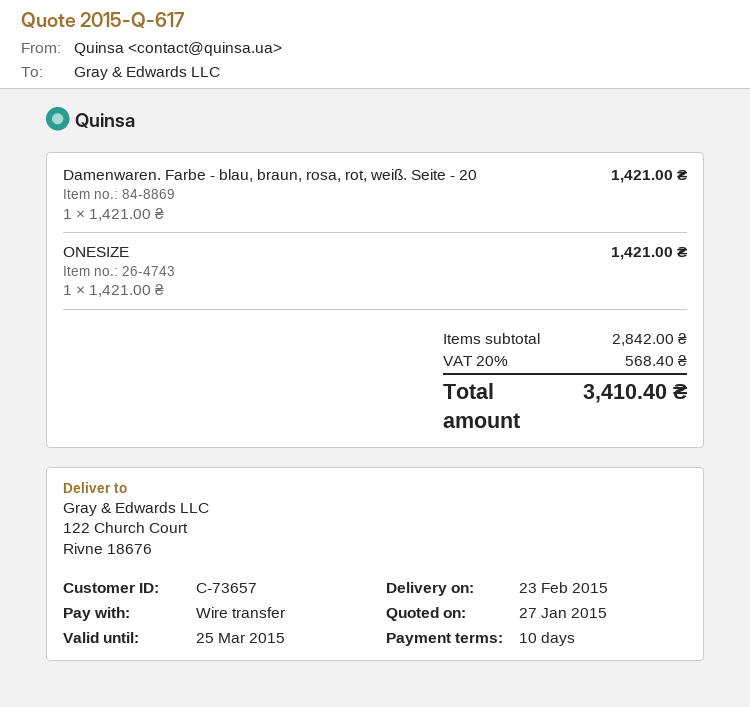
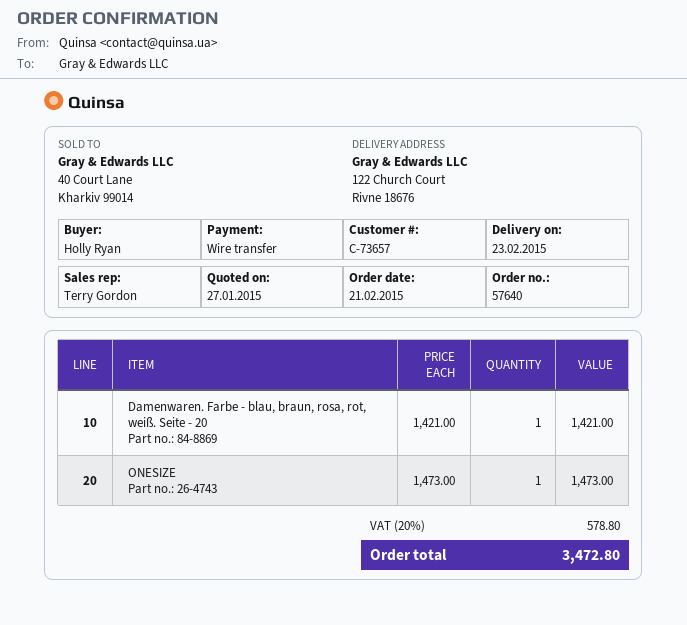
ONESIZE: 1 x 1421.00 = 1421.00 -> 1 x 1473.00 = 1473.00
tax: 20% = 568.40 -> 20% = 578.80
total: 3410.40 -> 3472.80

